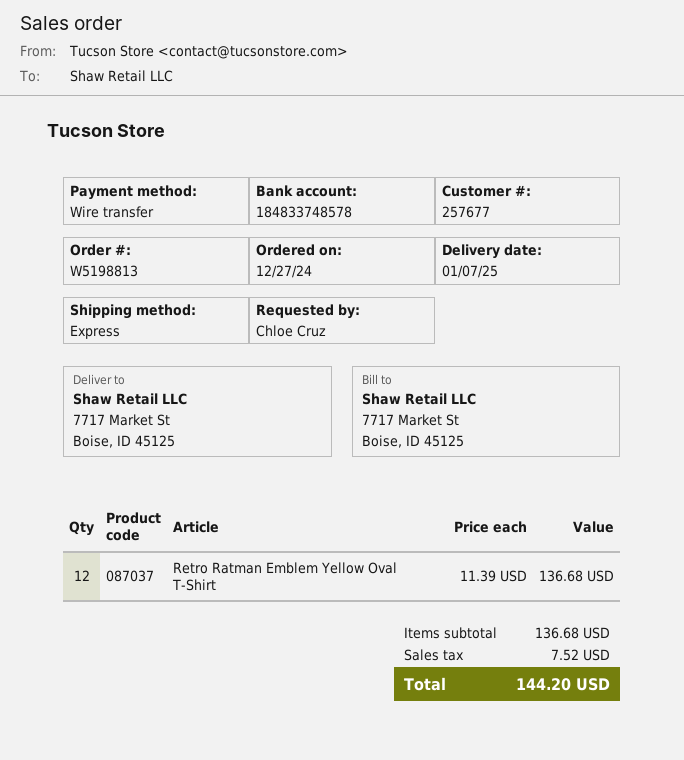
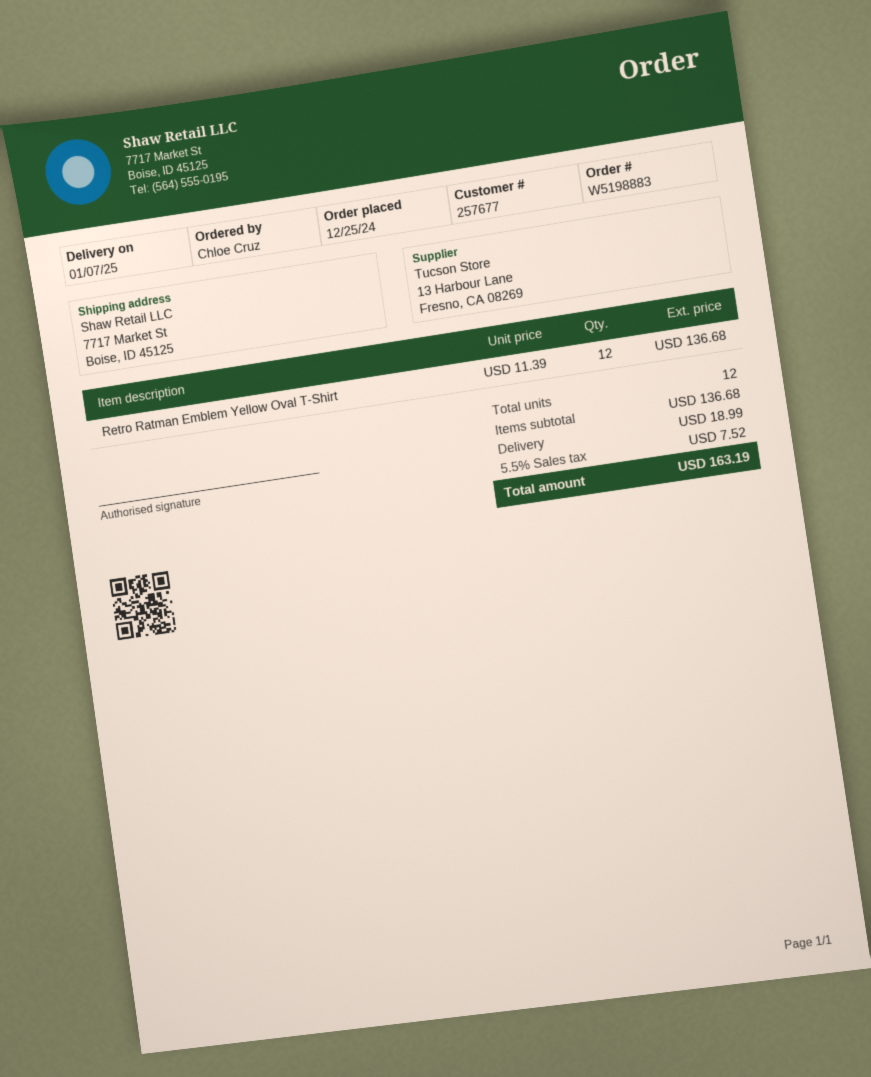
order number: W5198813 -> W5198883
order date: 2024-12-27 -> 2024-12-25
shipping: none -> 18.99
total: 144.20 -> 163.19

